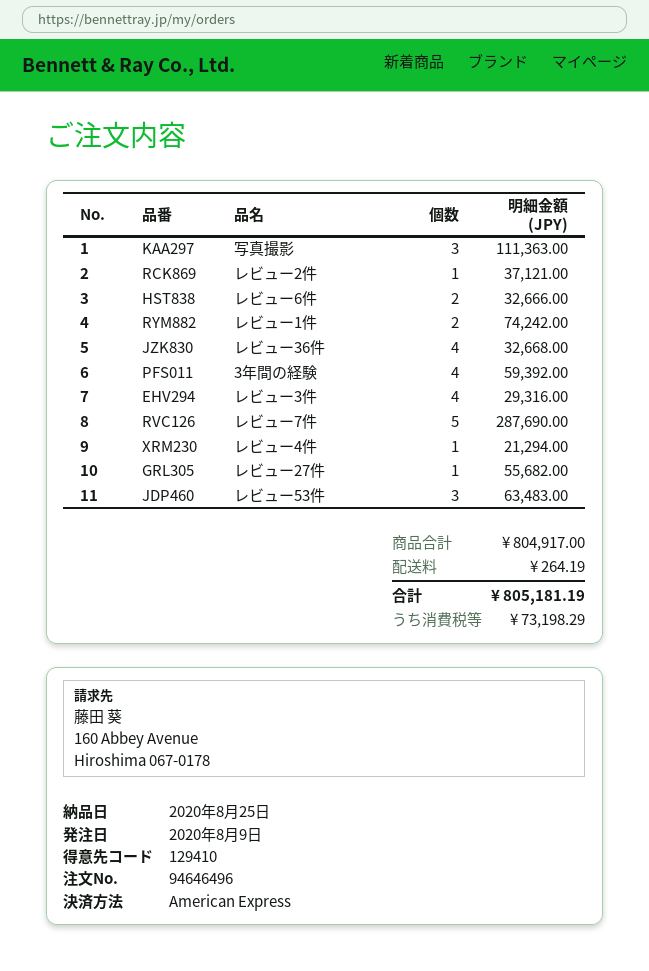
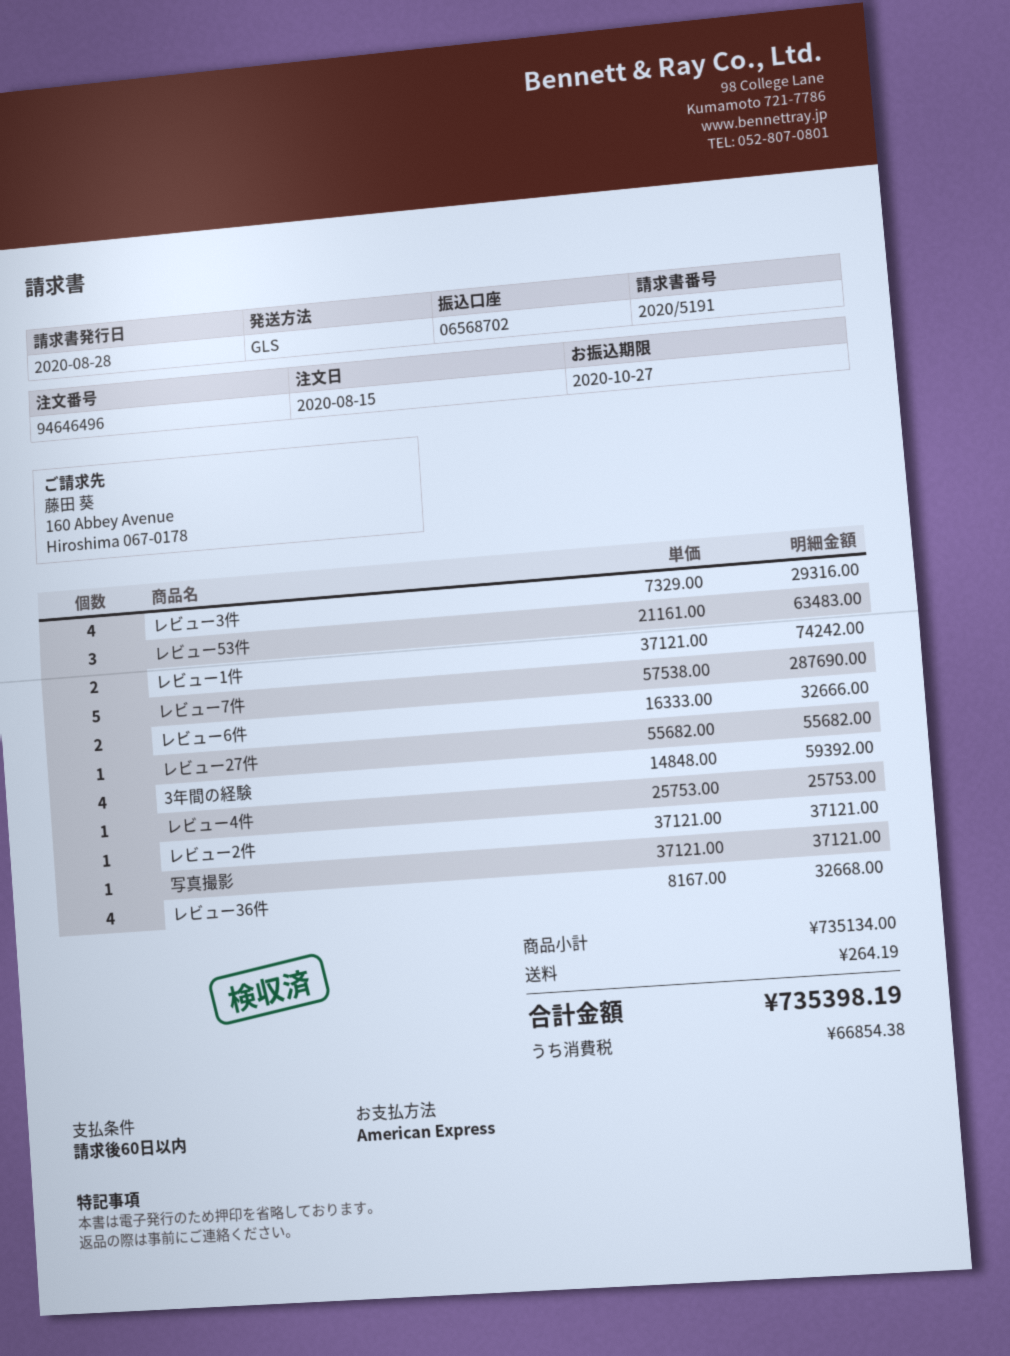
order date: 2020-08-09 -> 2020-08-15
写真撮影: 3 for 111363.00 -> 1 for 37121.00
レビュー4件: 1 for 21294.00 -> 1 for 25753.00
subtotal: 804917.00 -> 735134.00
tax: 73198.29 -> 66854.38
total: 805181.19 -> 735398.19

